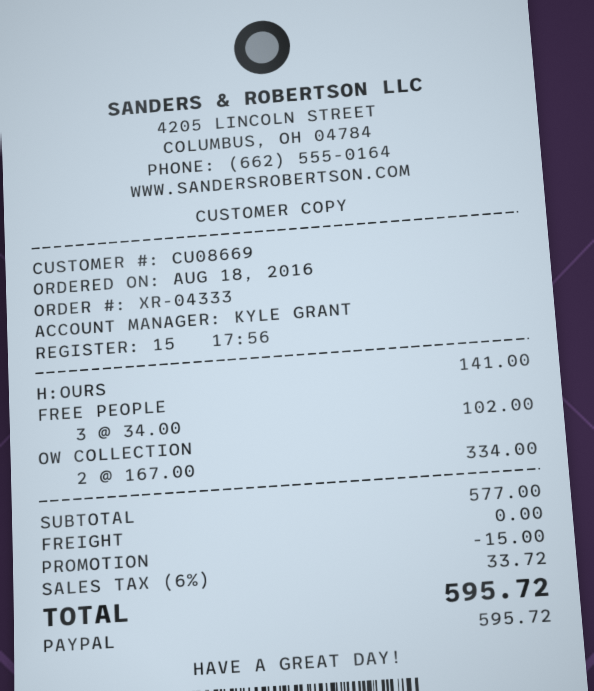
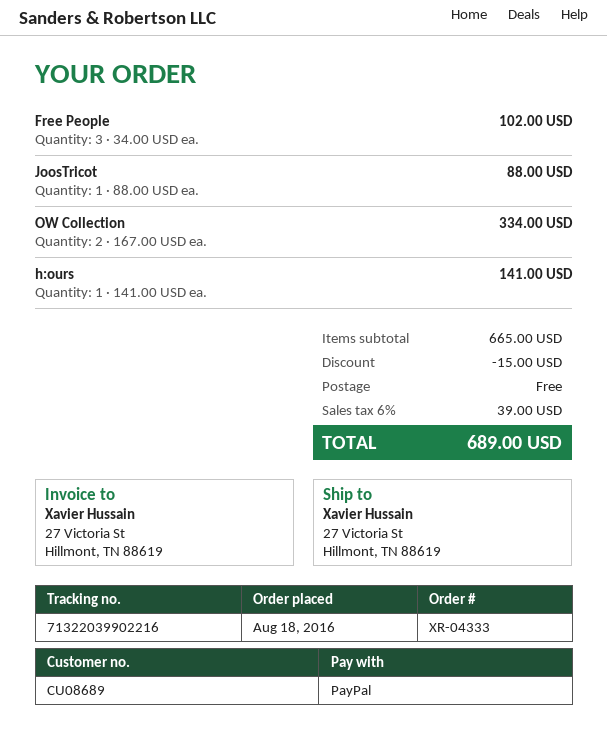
customer number: CU08669 -> CU08689
JoosTricot: none -> 1 x 88.00 = 88.00
subtotal: 577.00 -> 665.00
tax: 6% = 33.72 -> 6% = 39.00
total: 595.72 -> 689.00

